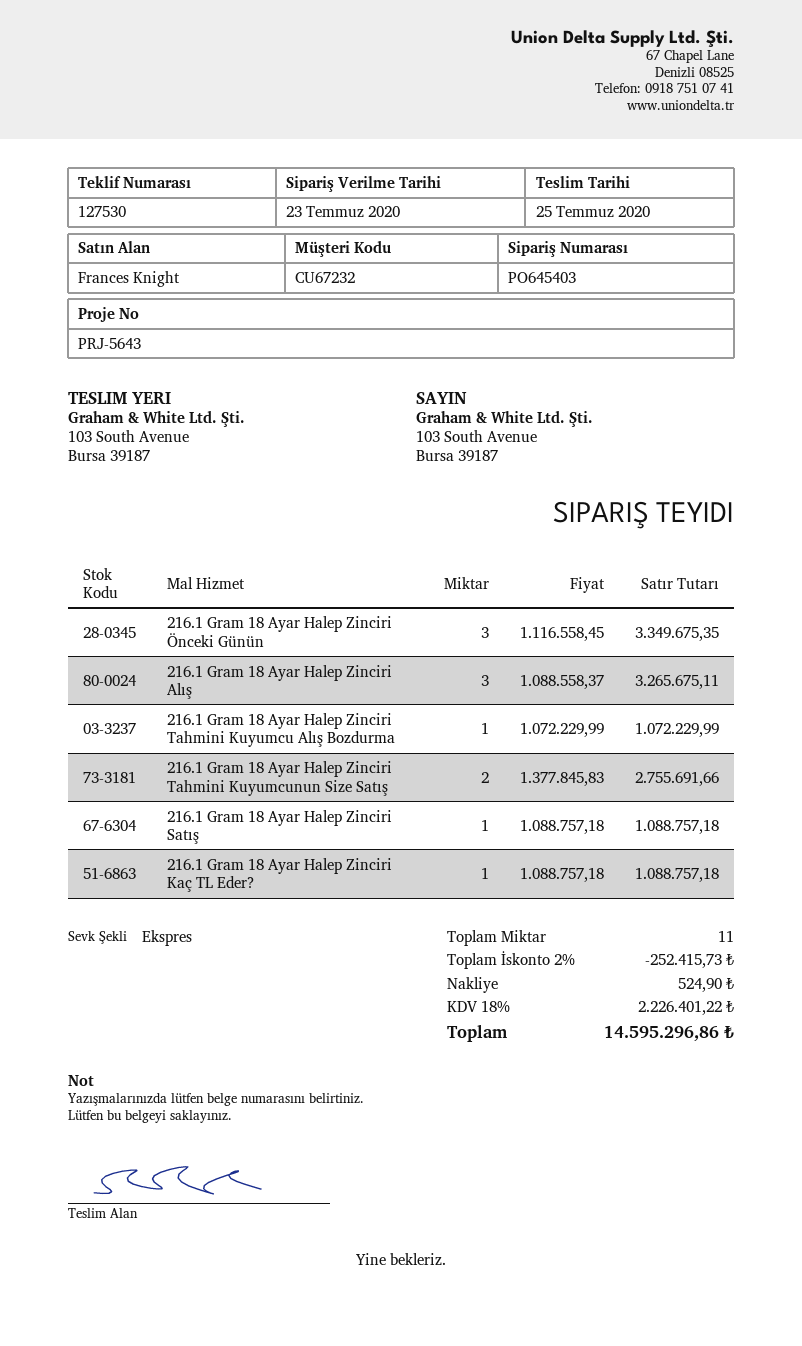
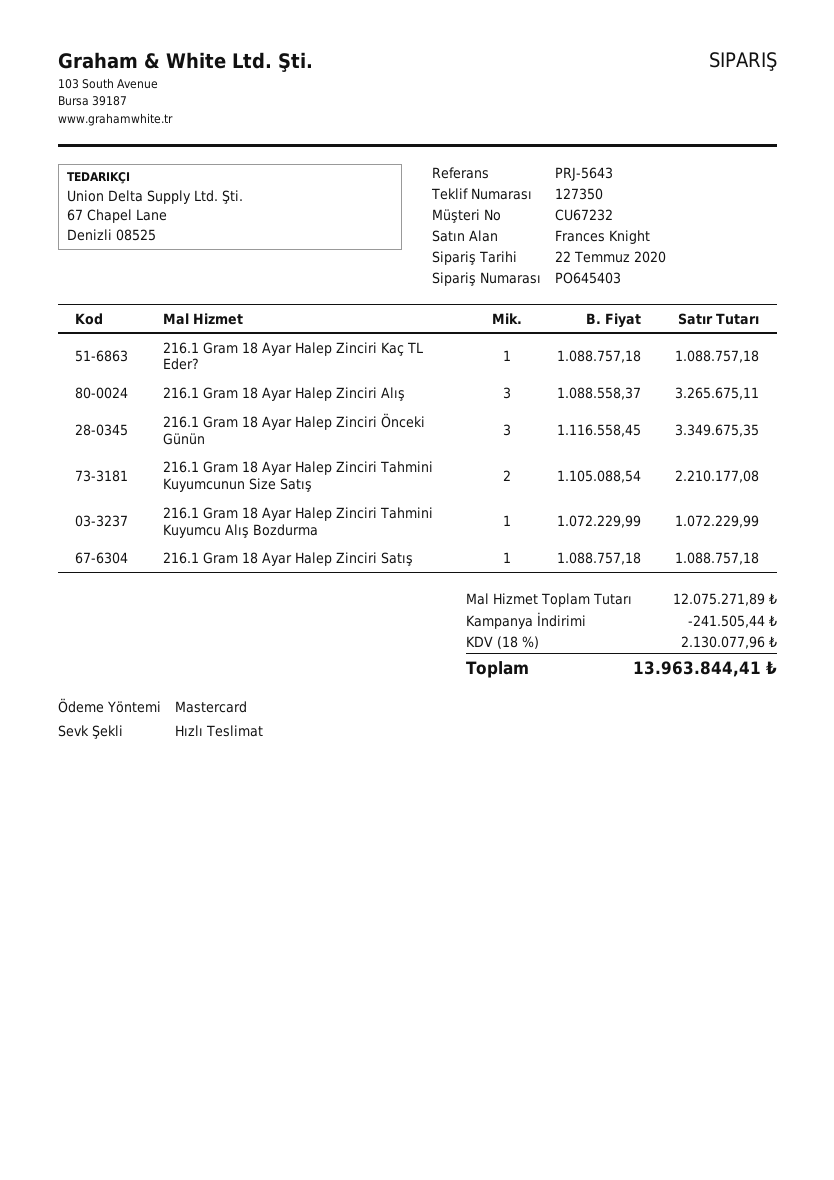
quote number: 127530 -> 127350
order date: 2020-07-23 -> 2020-07-22
216.1 Gram 18 Ayar Halep Zinciri Tahmini Kuyumcunun Size Satış: 2 x 1377845.83 = 2755691.66 -> 2 x 1105088.54 = 2210177.08
discount: 252415.73 -> 241505.44
shipping: 524.90 -> none
tax: 18% = 2226401.22 -> 18% = 2130077.96
total: 14595296.86 -> 13963844.41

